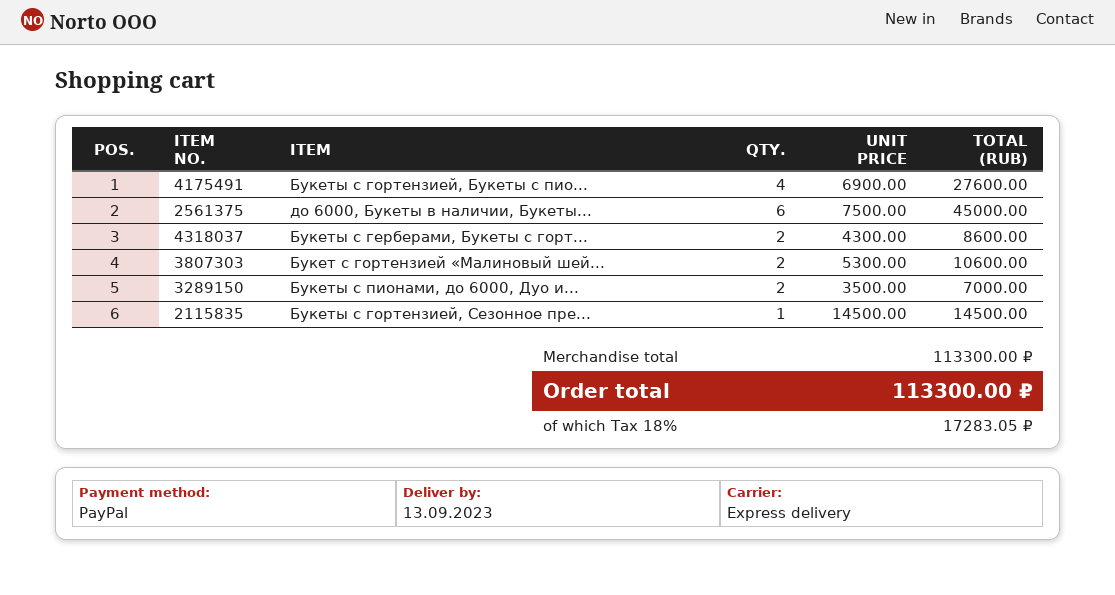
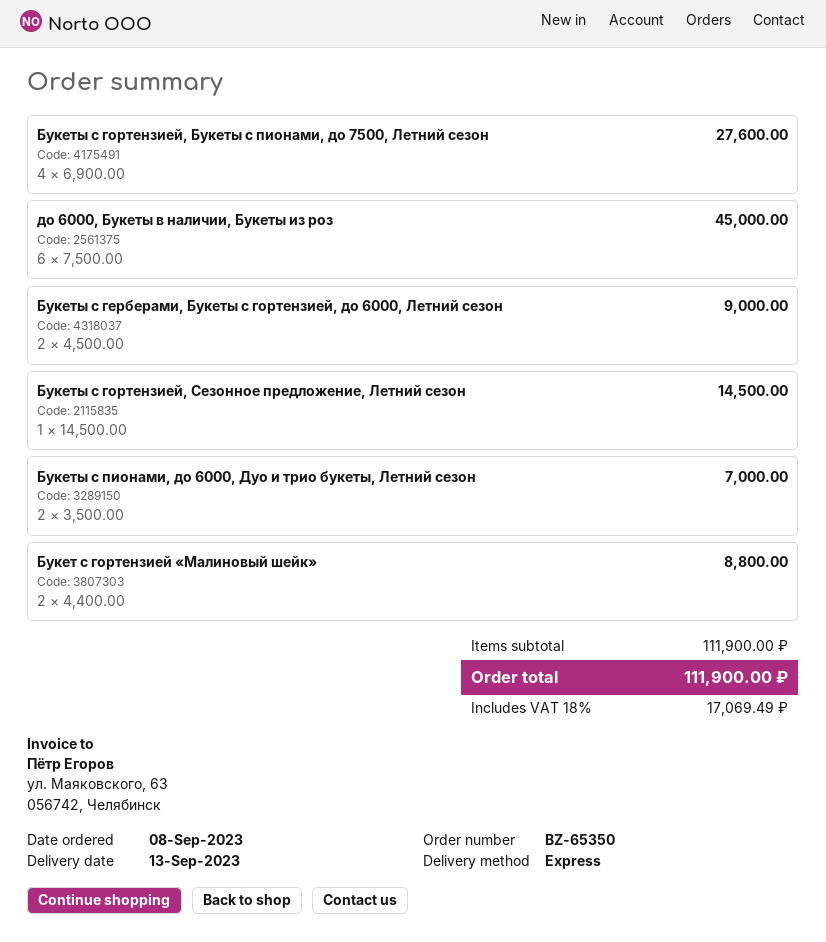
Букеты с герберами, Букеты с горт...: 2 x 4300.00 = 8600.00 -> 2 x 4500.00 = 9000.00
Букет с гортензией «Малиновый шей...: 2 x 5300.00 = 10600.00 -> 2 x 4400.00 = 8800.00
subtotal: 113300.00 -> 111900.00
tax: 18% = 17283.05 -> 18% = 17069.49
total: 113300.00 -> 111900.00

